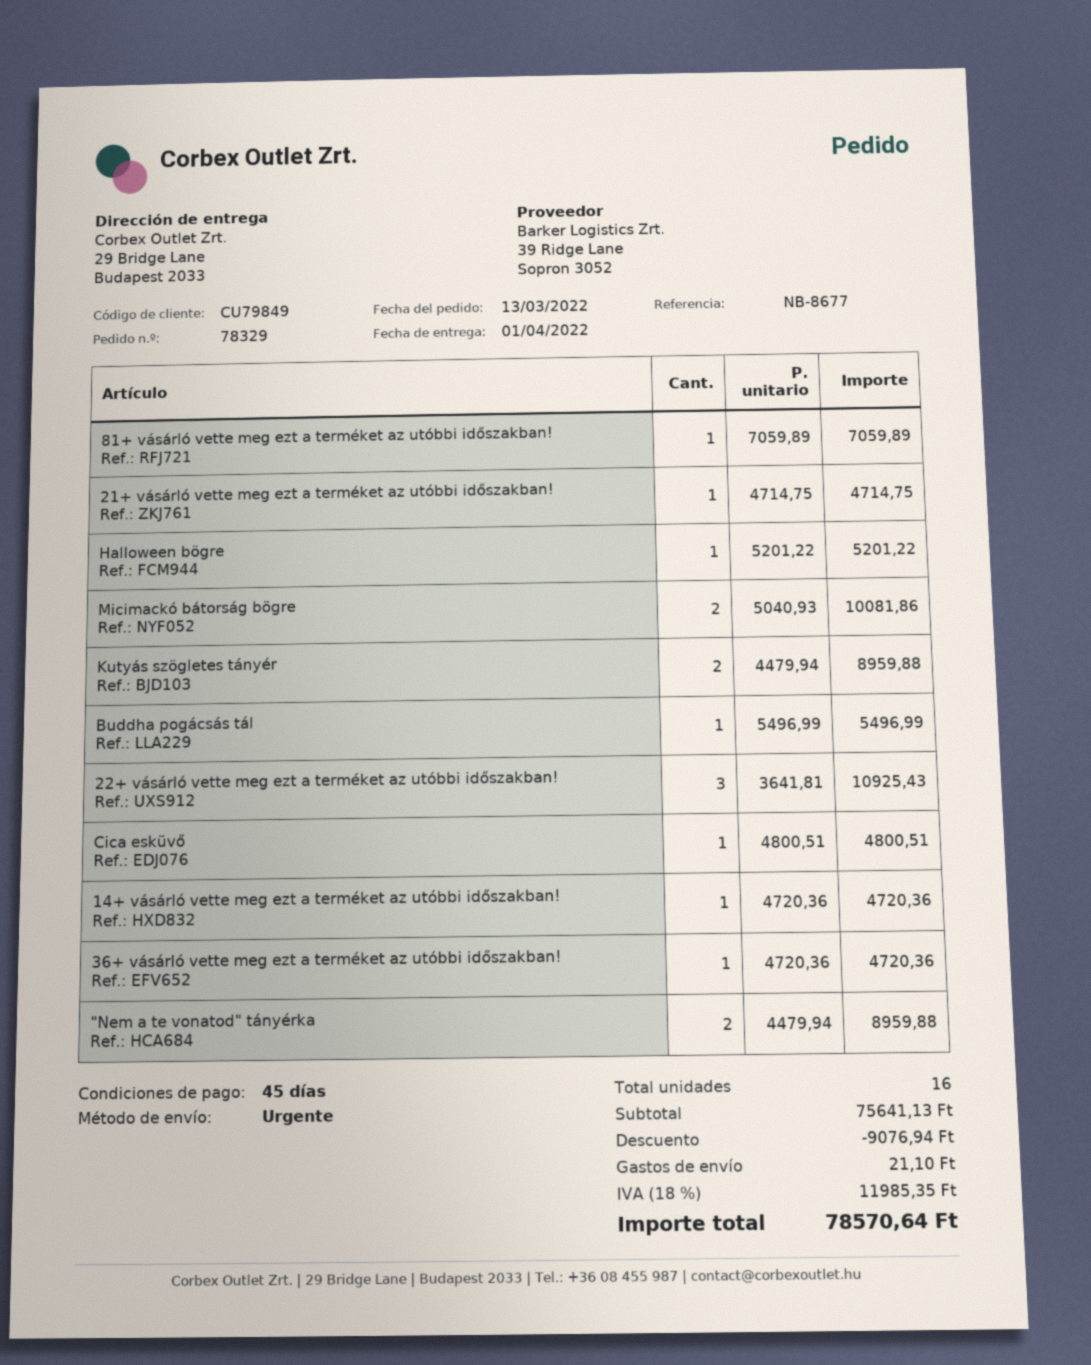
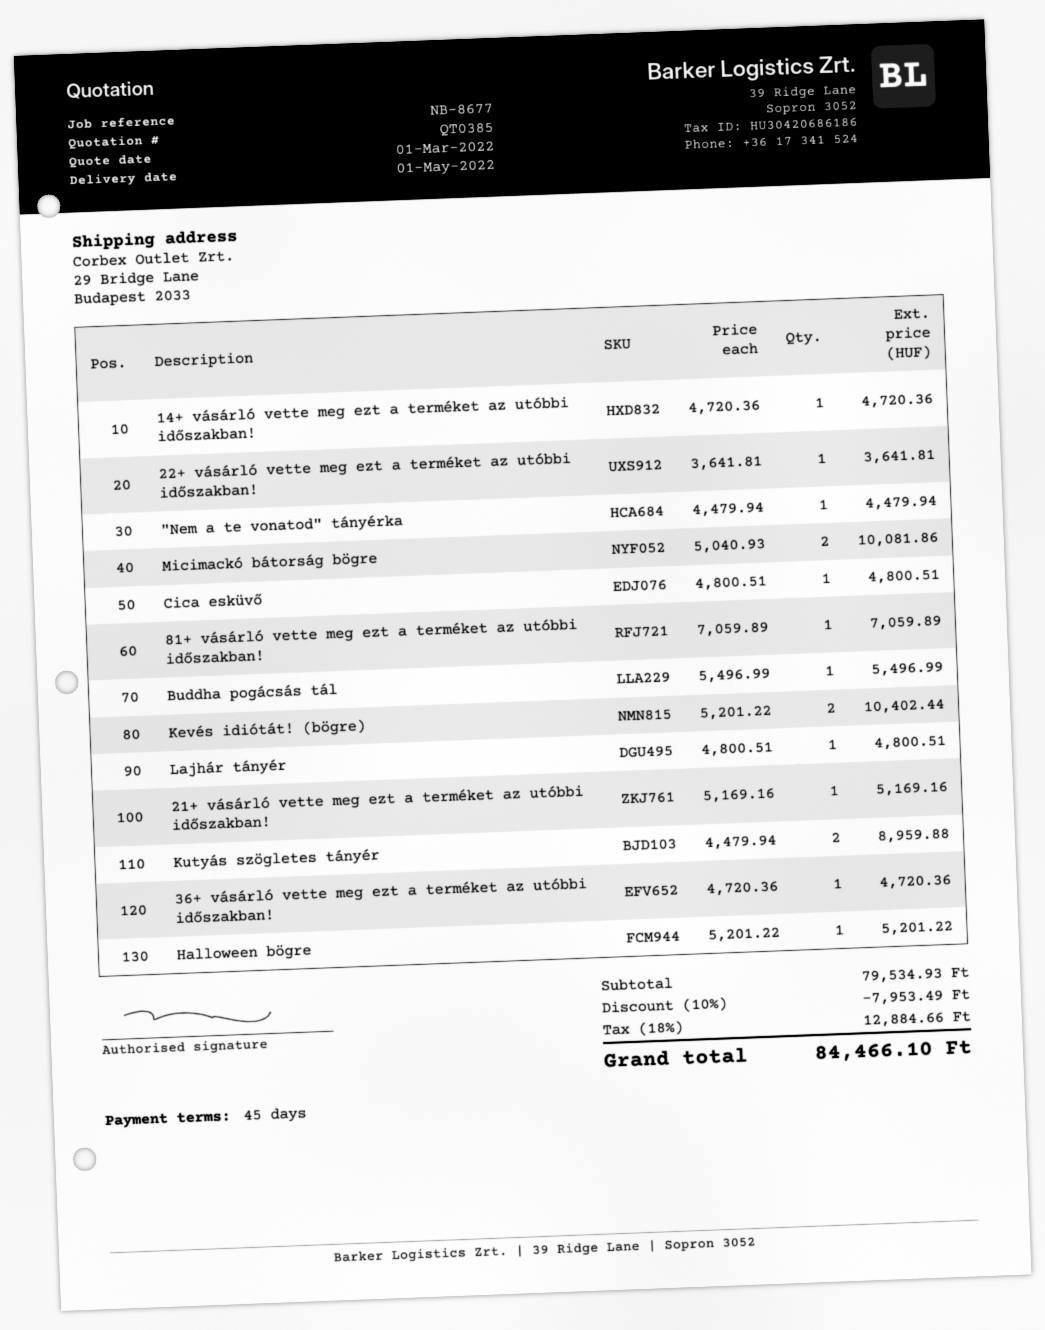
delivery date: 2022-04-01 -> 2022-05-01
21+ vásárló vette meg ezt a terméket az utóbbi időszakban!: 1 x 4714.75 = 4714.75 -> 1 x 5169.16 = 5169.16
22+ vásárló vette meg ezt a terméket az utóbbi időszakban!: 3 x 3641.81 = 10925.43 -> 1 x 3641.81 = 3641.81
"Nem a te vonatod" tányérka: 2 x 4479.94 = 8959.88 -> 1 x 4479.94 = 4479.94
Kevés idiótát! (bögre): none -> 2 x 5201.22 = 10402.44
Lajhár tányér: none -> 1 x 4800.51 = 4800.51
subtotal: 75641.13 -> 79534.93
discount: 9076.94 -> 7953.49
shipping: 21.10 -> none
tax: 18% = 11985.35 -> 18% = 12884.66
total: 78570.64 -> 84466.10

